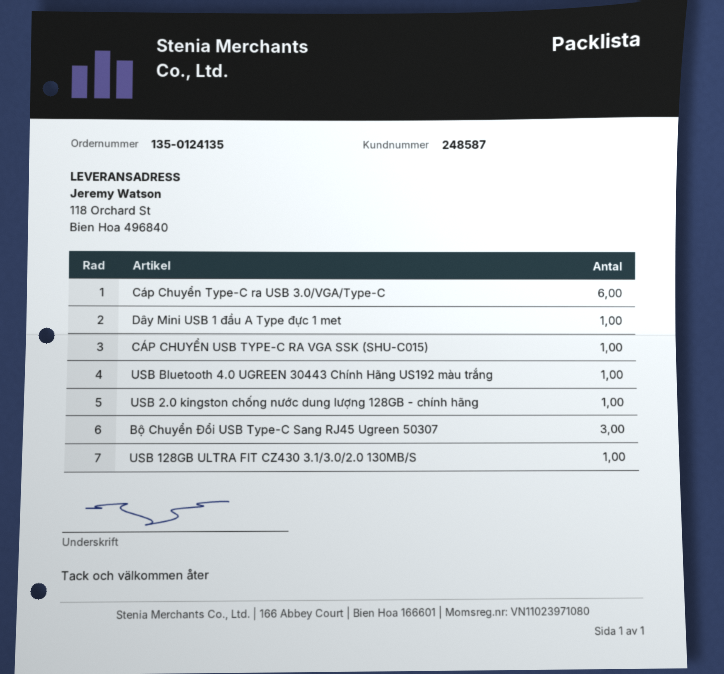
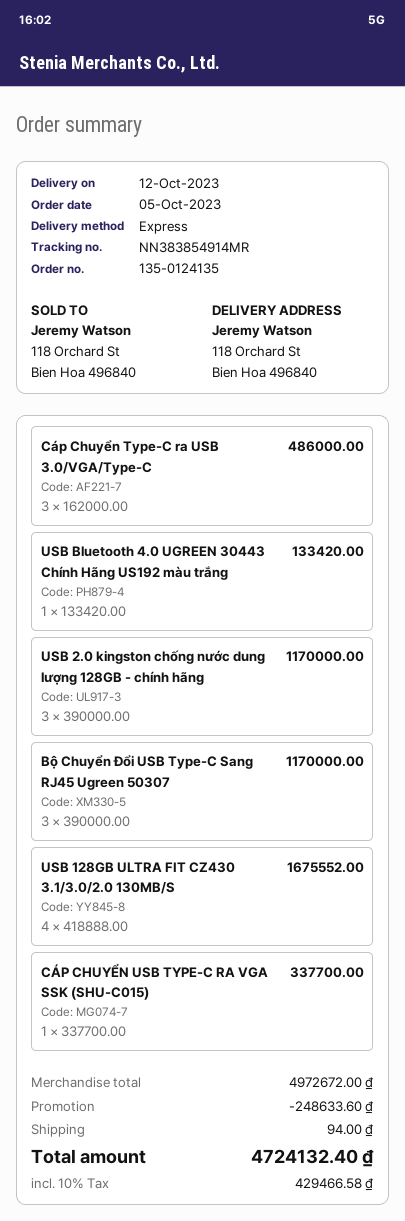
Cáp Chuyển Type-C ra USB 3.0/VGA/Type-C: 6 -> 3
Dây Mini USB 1 đầu A Type đực 1 met: 1 -> none
USB 2.0 kingston chống nước dung lượng 128GB - chính hãng: 1 -> 3
USB 128GB ULTRA FIT CZ430 3.1/3.0/2.0 130MB/S: 1 -> 4

